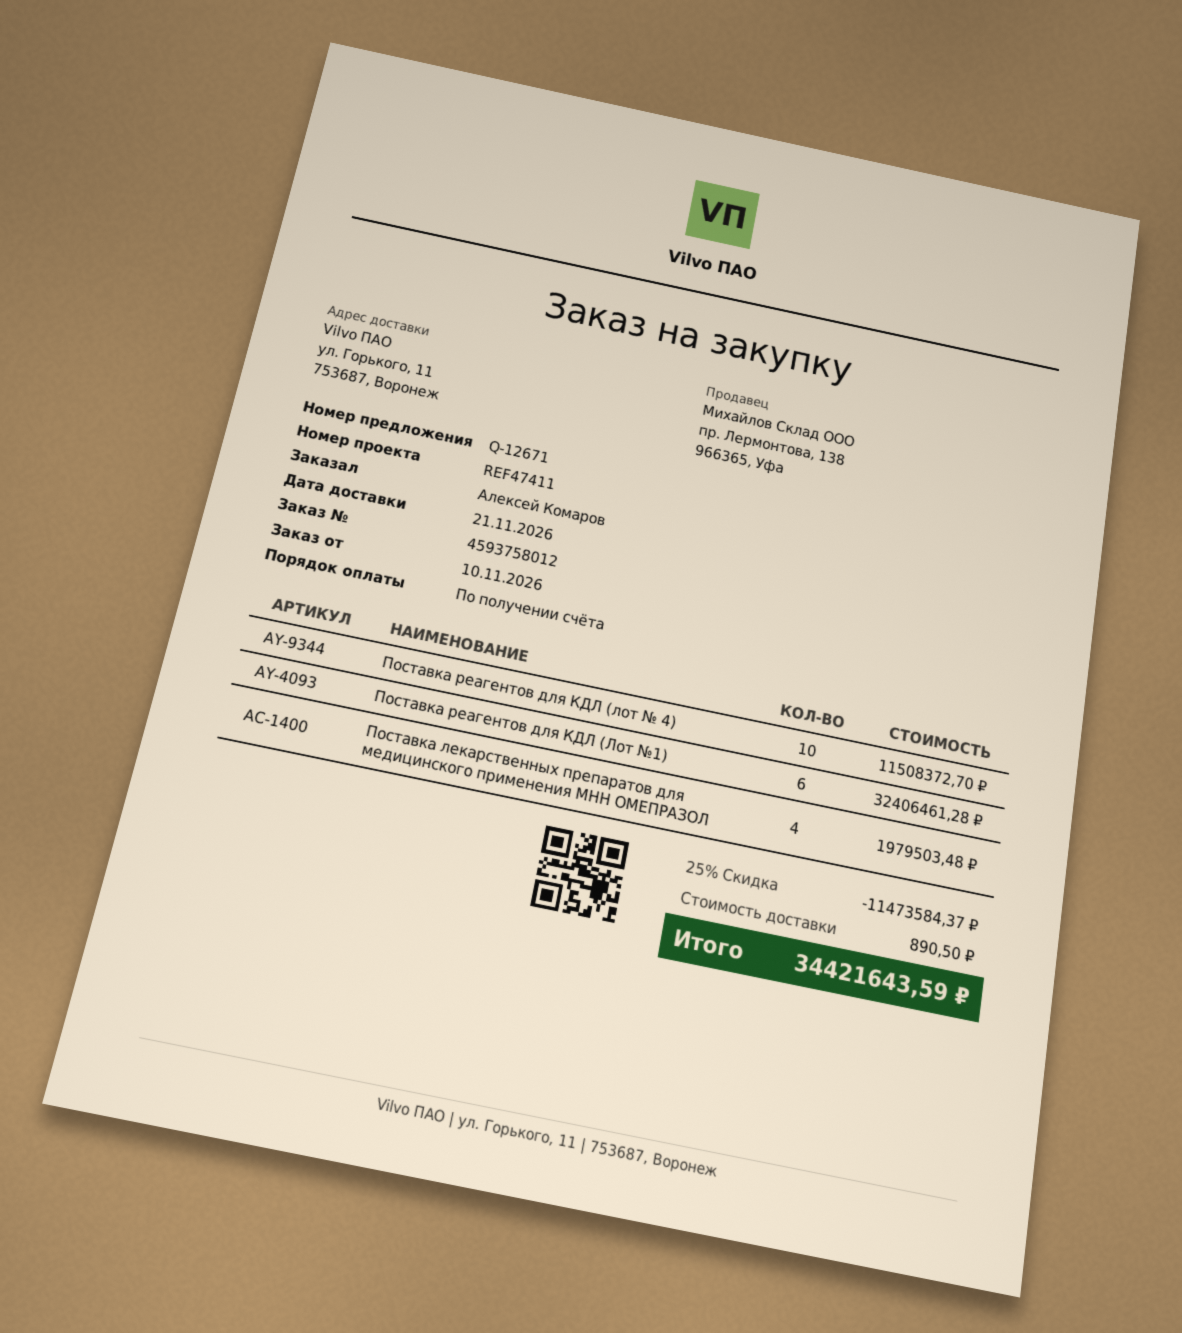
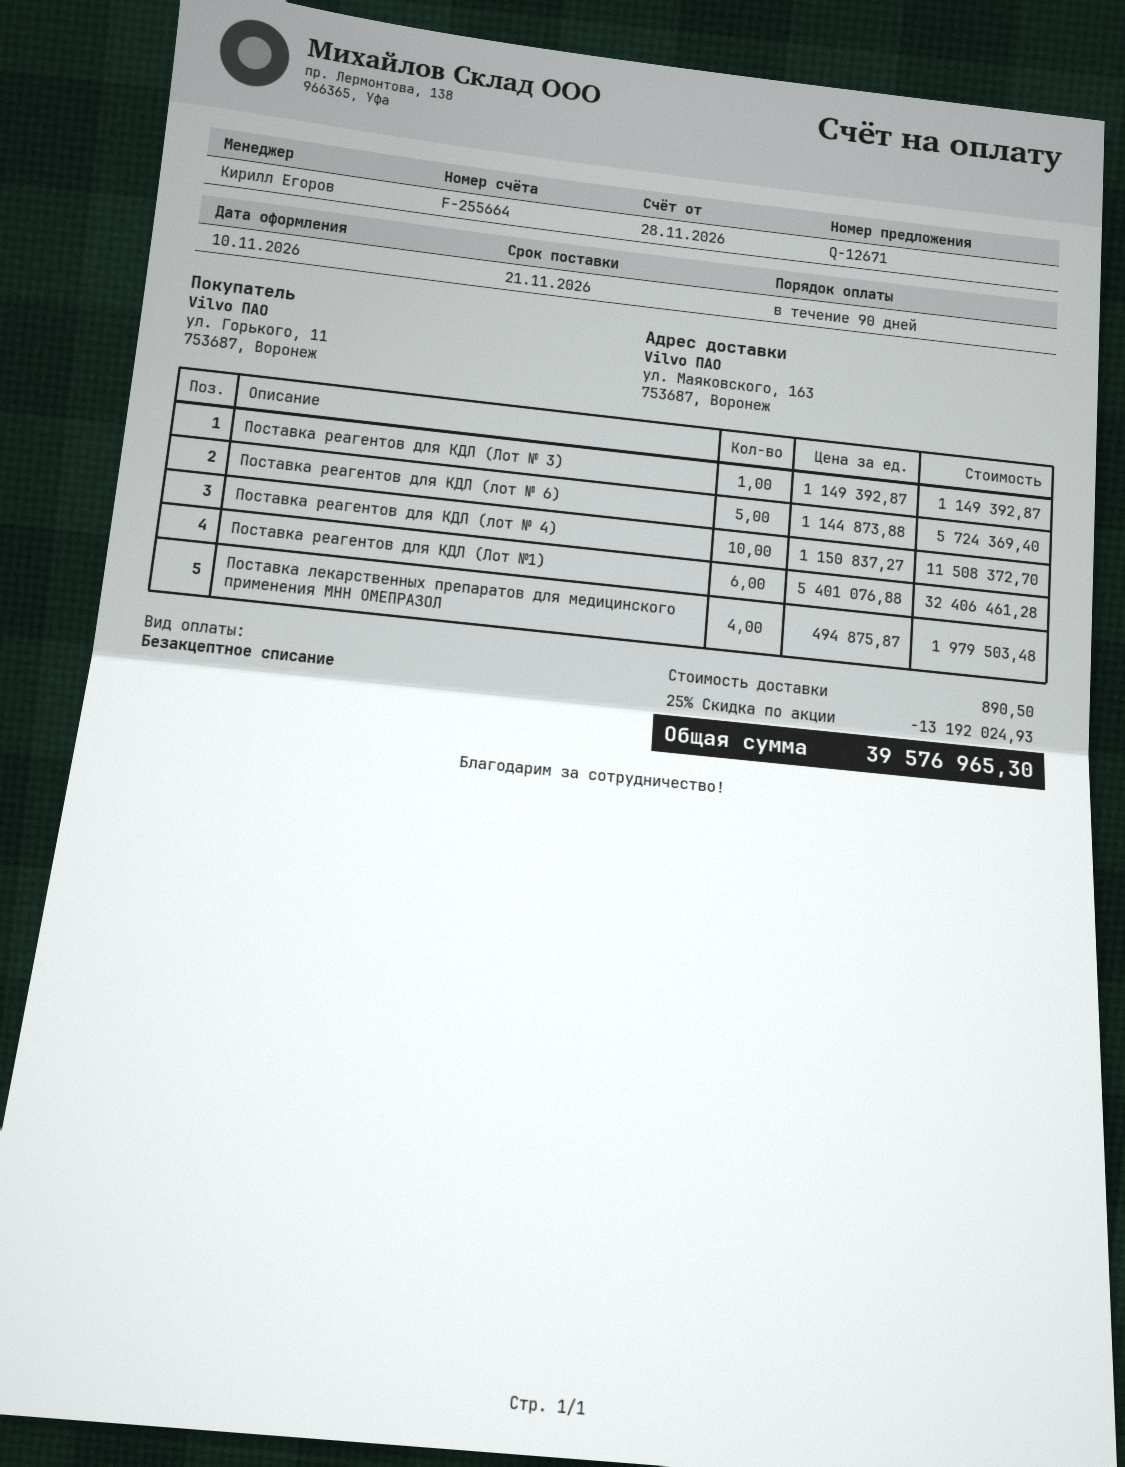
payment terms: on receipt -> 90 days
ship to: ул. Горького, 11, 753687, Воронеж -> ул. Маяковского, 163, 753687, Воронеж
Поставка реагентов для КДЛ (Лот № 3): none -> 1 for 1149392.87
Поставка реагентов для КДЛ (лот № 6): none -> 5 for 5724369.40
discount: 25% = 11473584.37 -> 25% = 13192024.93
total: 34421643.59 -> 39576965.30

